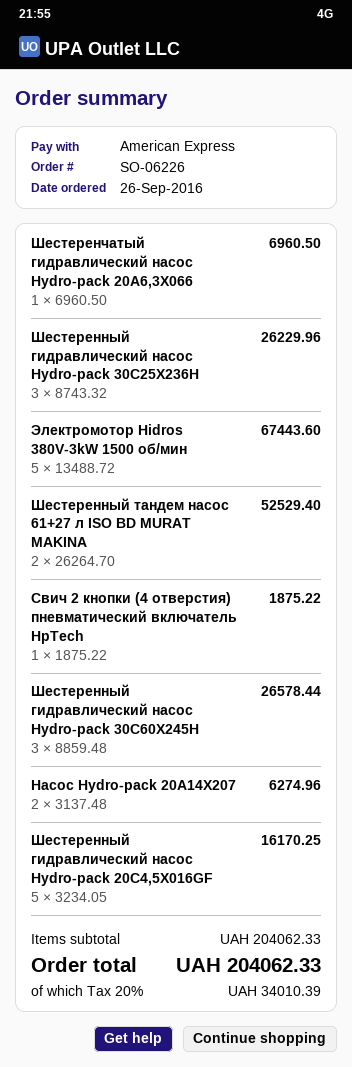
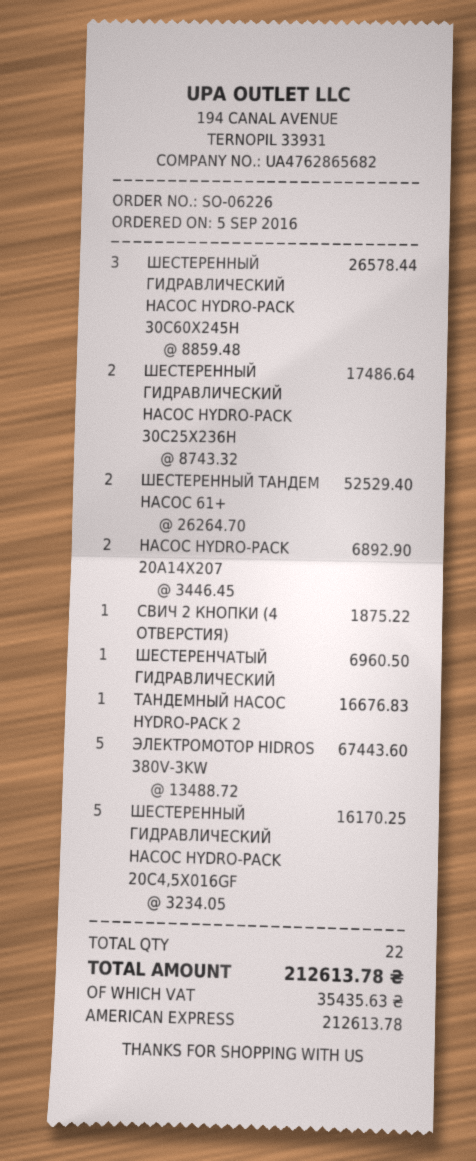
order date: 2016-09-26 -> 2016-09-05
Шестеренный гидравлический насос Hydro-pack 30C25X236H: 3 x 8743.32 = 26229.96 -> 2 x 8743.32 = 17486.64
Насос Hydro-pack 20A14X207: 2 x 3137.48 = 6274.96 -> 2 x 3446.45 = 6892.90
ТАНДЕМНЫЙ НАСОС HYDRO-PACK 2: none -> 1 x 16676.83 = 16676.83
tax: 34010.39 -> 35435.63
total: 204062.33 -> 212613.78

